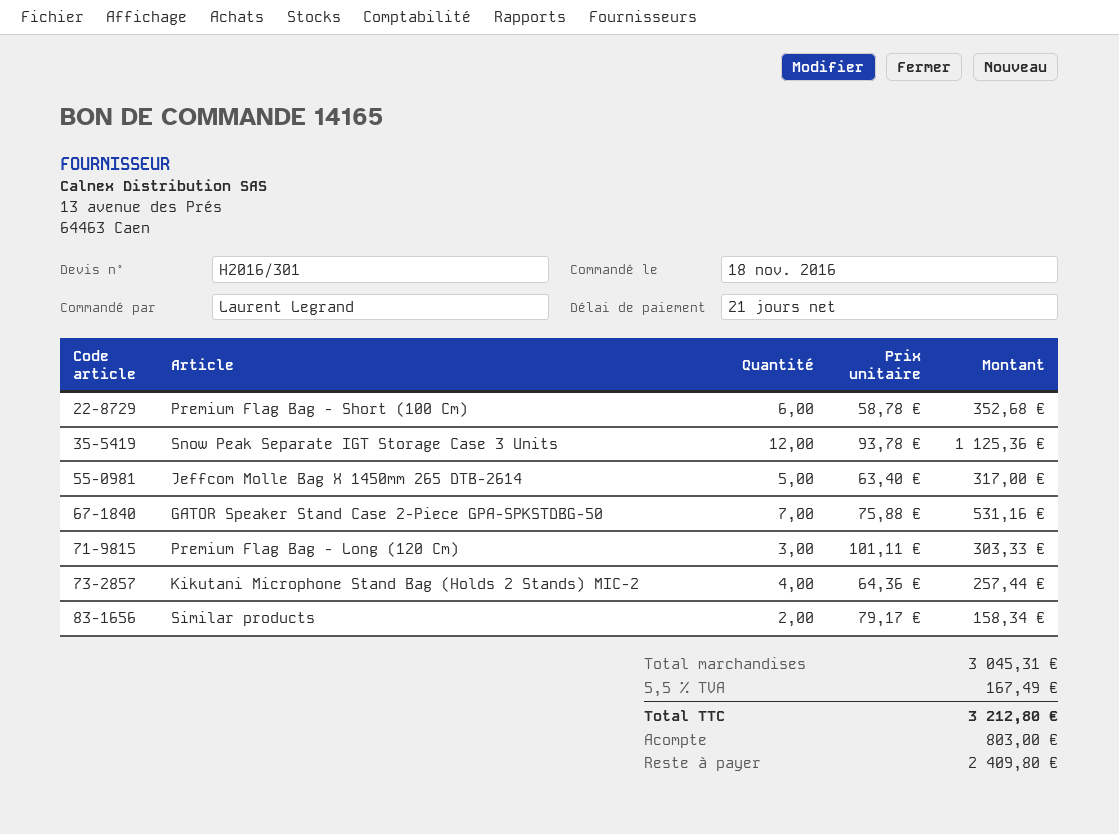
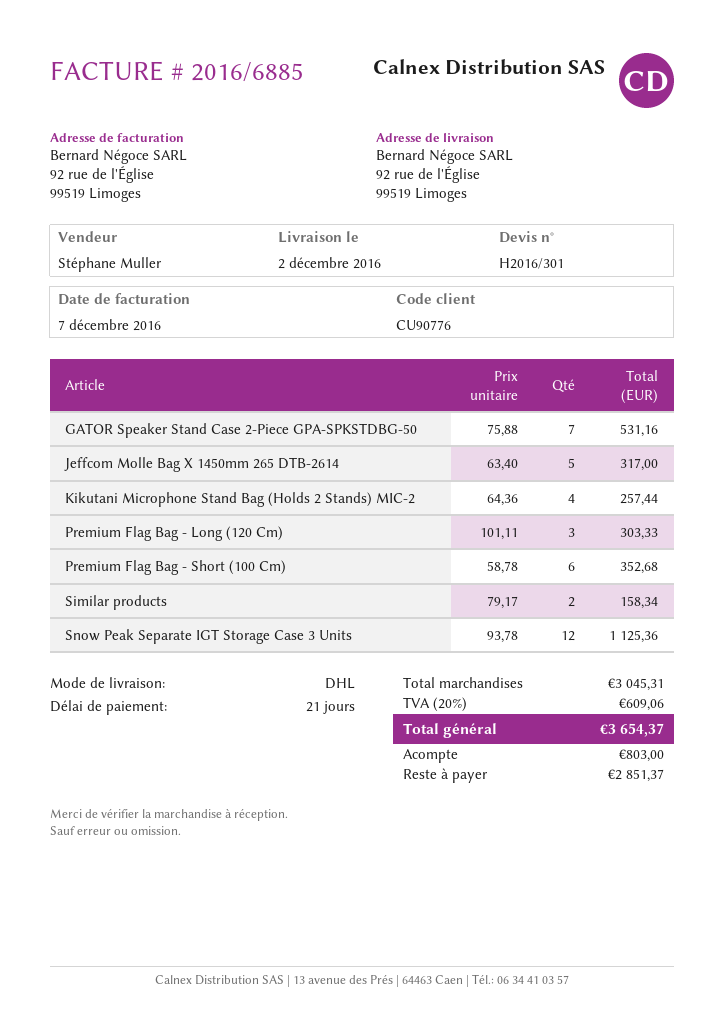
tax: 5.5% = 167.49 -> 20% = 609.06
total: 3212.80 -> 3654.37
balance: 2409.80 -> 2851.37

